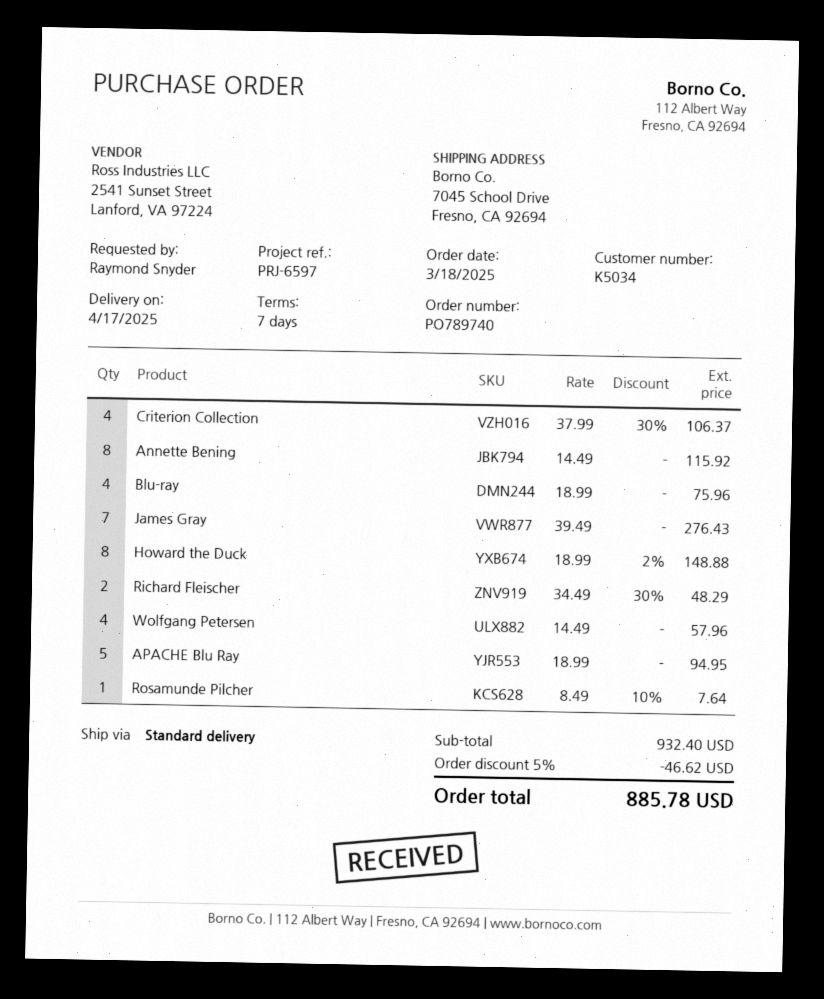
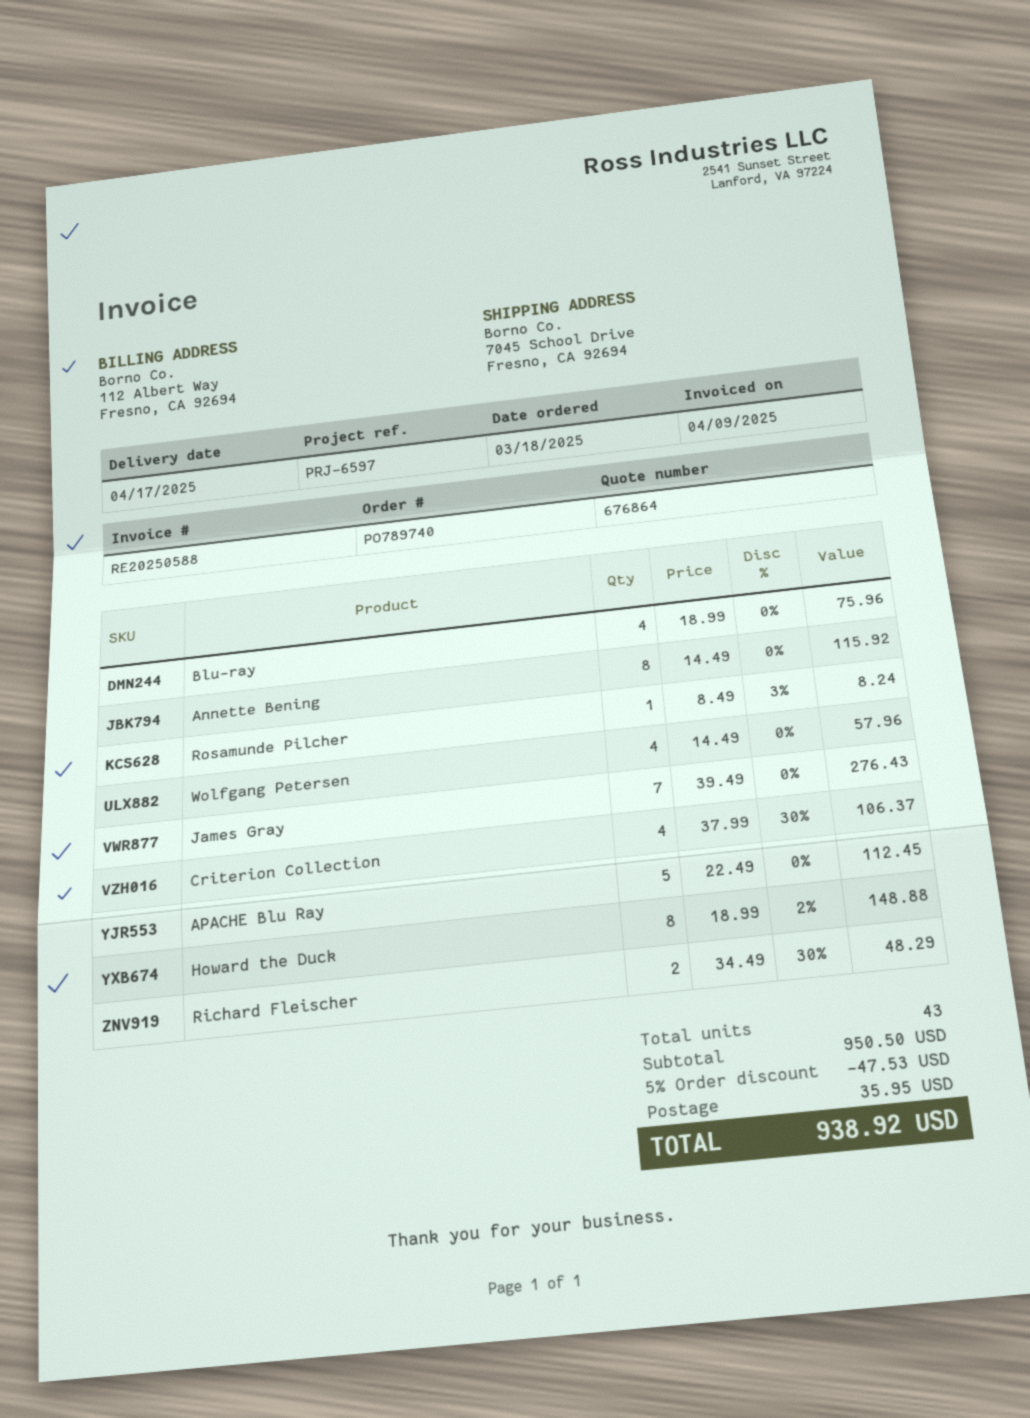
APACHE Blu Ray: 5 x 18.99 = 94.95 -> 5 x 22.49 = 112.45
Rosamunde Pilcher: 1 x 8.49 - 10% = 7.64 -> 1 x 8.49 - 3% = 8.24
subtotal: 932.40 -> 950.50
discount: 5% = 46.62 -> 5% = 47.53
shipping: none -> 35.95
total: 885.78 -> 938.92

